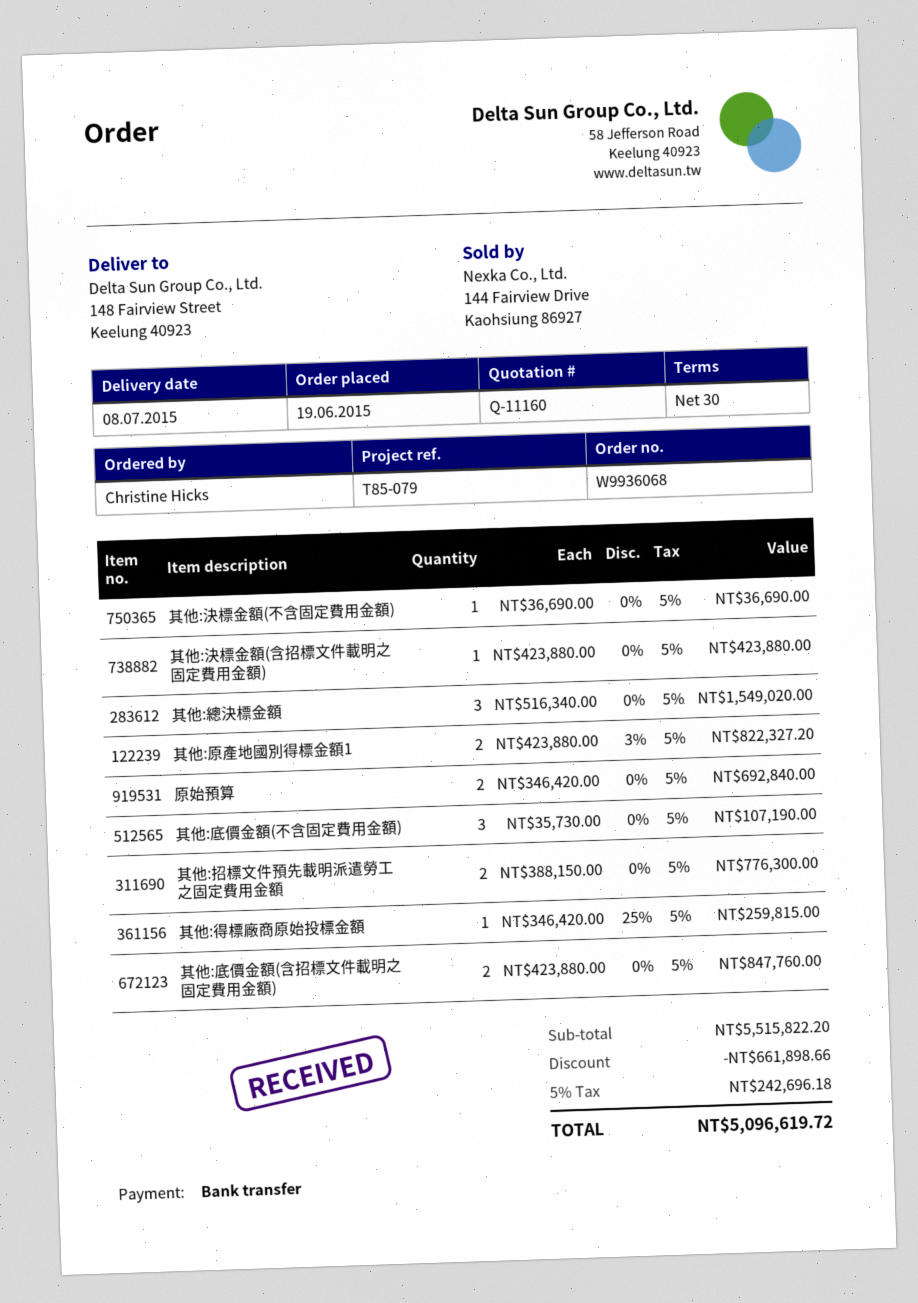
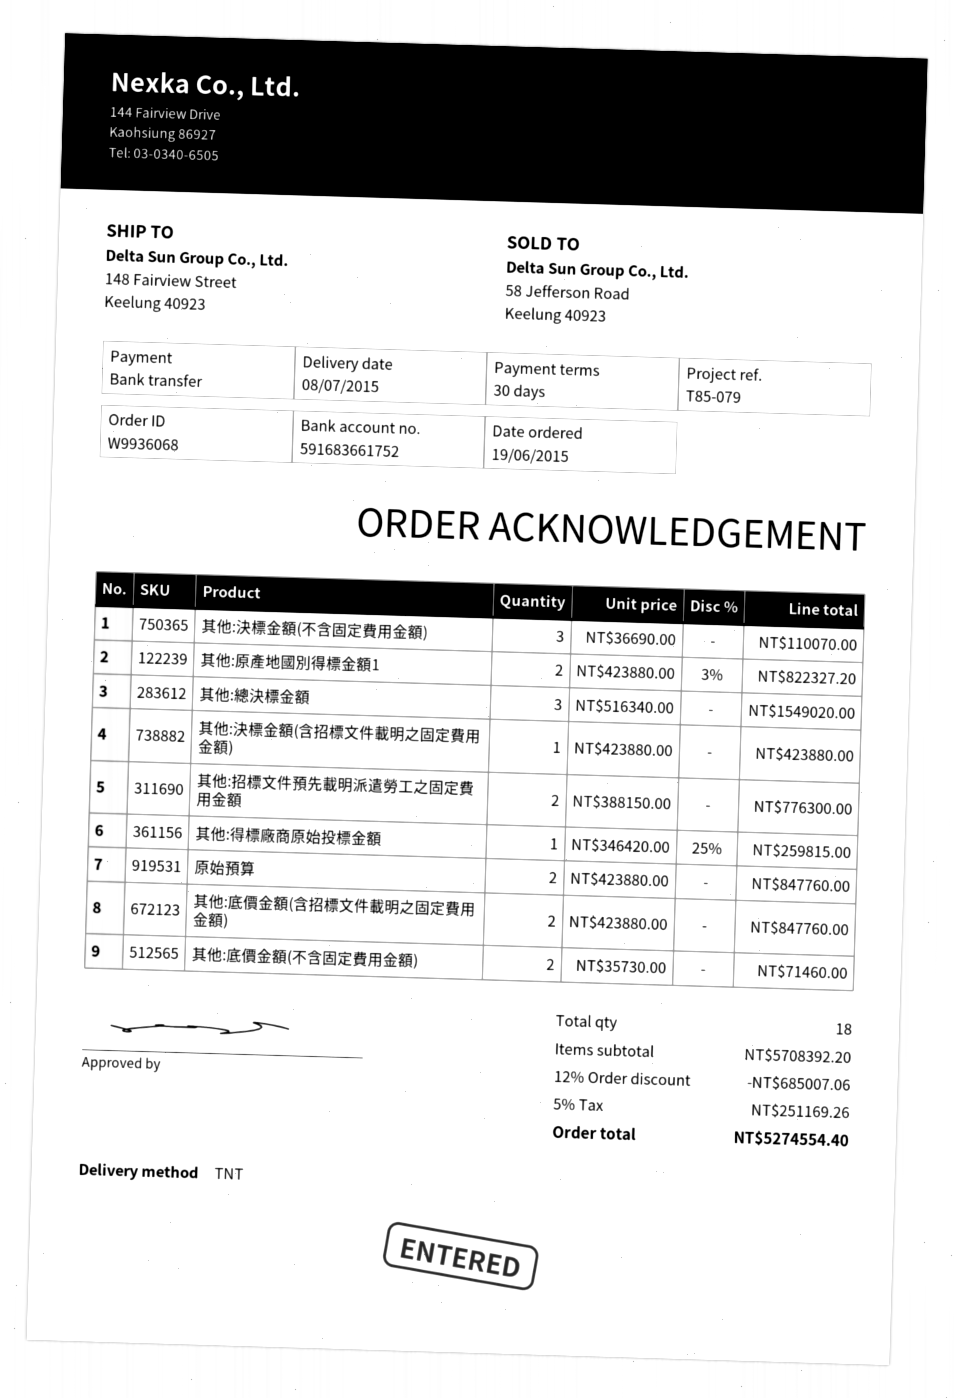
其他:決標金額(不含固定費用金額): 1 x 36690.00 = 36690.00 -> 3 x 36690.00 = 110070.00
原始預算: 2 x 346420.00 = 692840.00 -> 2 x 423880.00 = 847760.00
其他:底價金額(不含固定費用金額): 3 x 35730.00 = 107190.00 -> 2 x 35730.00 = 71460.00
subtotal: 5515822.20 -> 5708392.20
discount: 661898.66 -> 685007.06
tax: 5% = 242696.18 -> 5% = 251169.26
total: 5096619.72 -> 5274554.40

